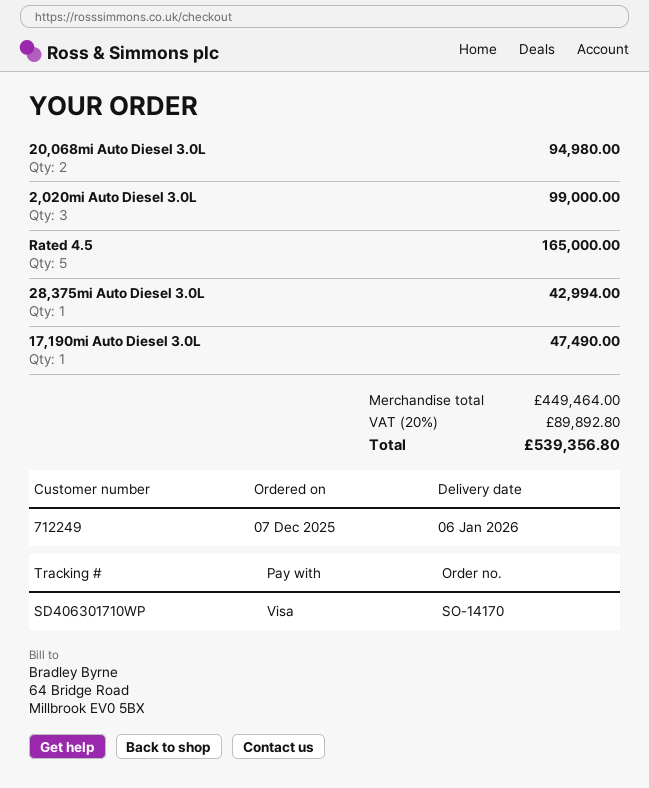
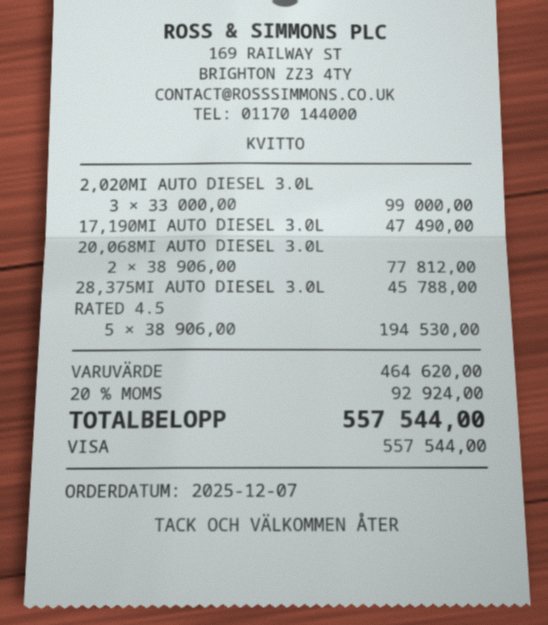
20,068mi Auto Diesel 3.0L: 2 for 94980.00 -> 2 for 77812.00
Rated 4.5: 5 for 165000.00 -> 5 for 194530.00
28,375mi Auto Diesel 3.0L: 1 for 42994.00 -> 1 for 45788.00
subtotal: 449464.00 -> 464620.00
tax: 20% = 89892.80 -> 20% = 92924.00
total: 539356.80 -> 557544.00

